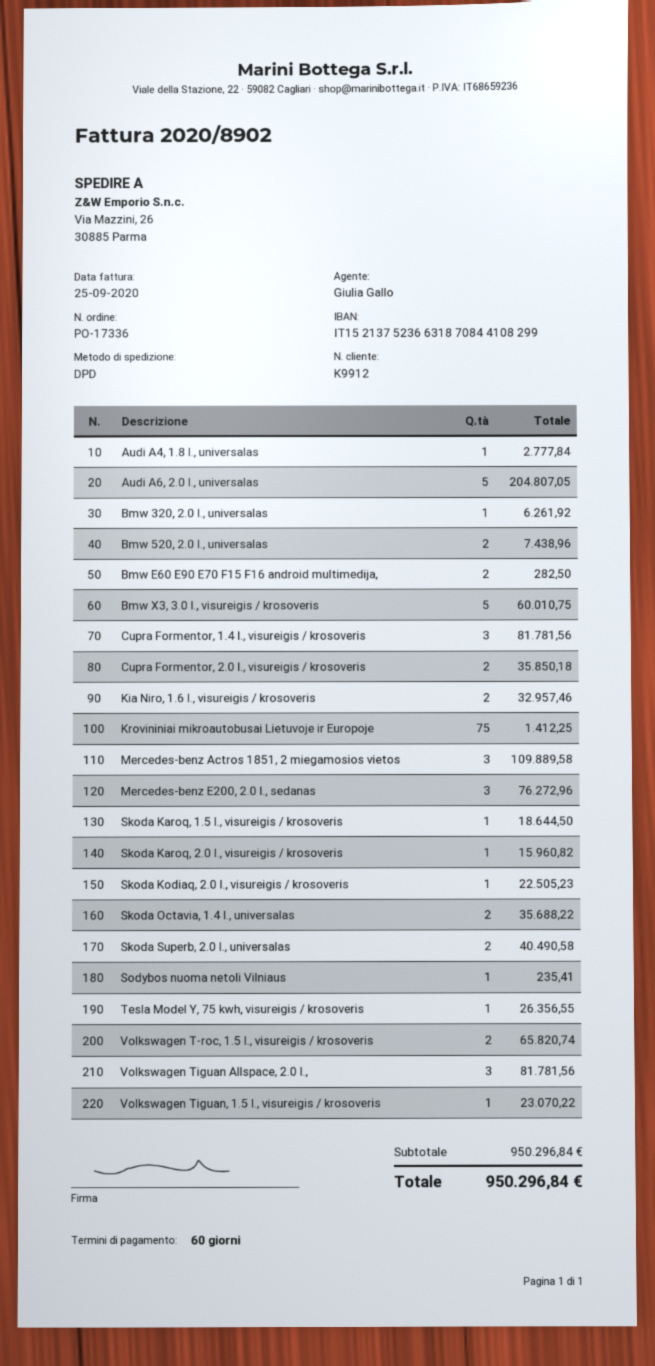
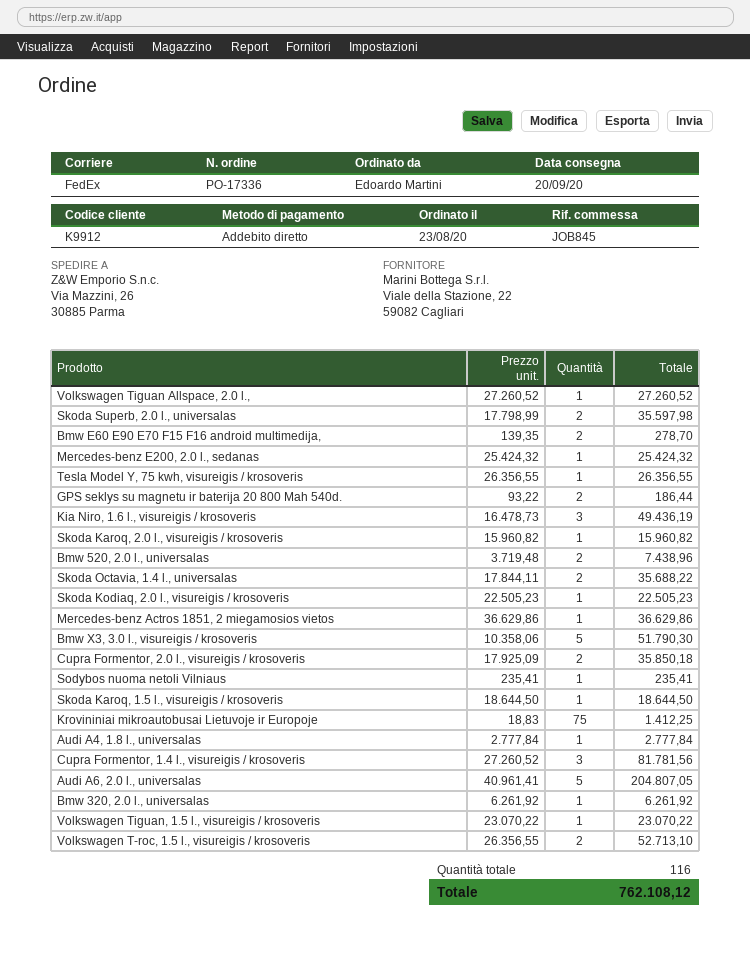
shipping method: DPD -> FedEx
Bmw E60 E90 E70 F15 F16 android multimedija,: 2 for 282.50 -> 2 for 278.70
Bmw X3, 3.0 l., visureigis / krosoveris: 5 for 60010.75 -> 5 for 51790.30
Kia Niro, 1.6 l., visureigis / krosoveris: 2 for 32957.46 -> 3 for 49436.19
Mercedes-benz Actros 1851, 2 miegamosios vietos: 3 for 109889.58 -> 1 for 36629.86
Mercedes-benz E200, 2.0 l., sedanas: 3 for 76272.96 -> 1 for 25424.32
Skoda Superb, 2.0 l., universalas: 2 for 40490.58 -> 2 for 35597.98
Volkswagen T-roc, 1.5 l., visureigis / krosoveris: 2 for 65820.74 -> 2 for 52713.10
Volkswagen Tiguan Allspace, 2.0 l.,: 3 for 81781.56 -> 1 for 27260.52
GPS seklys su magnetu ir baterija 20 800 Mah 540d.: none -> 2 for 186.44
total: 950296.84 -> 762108.12

